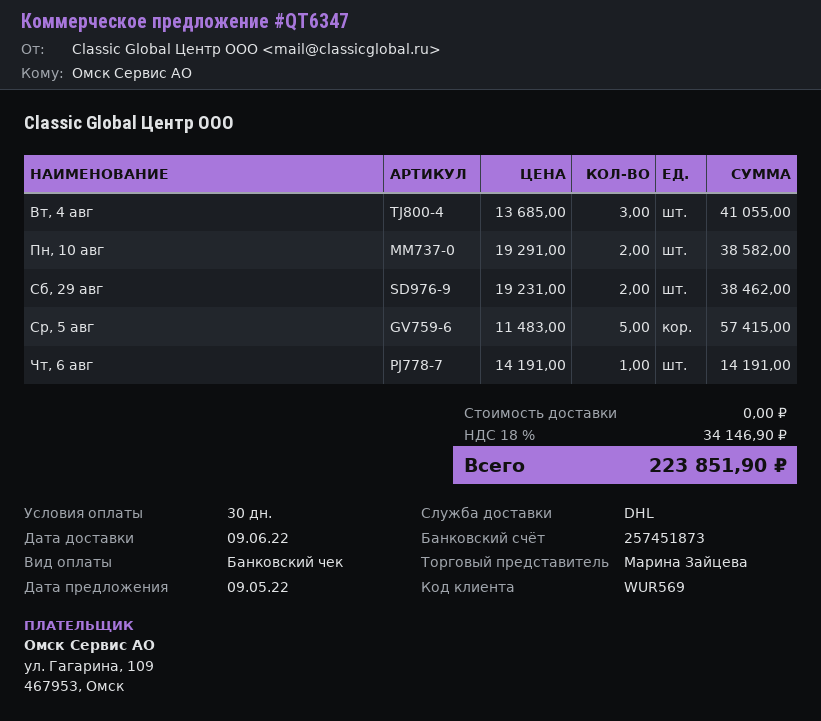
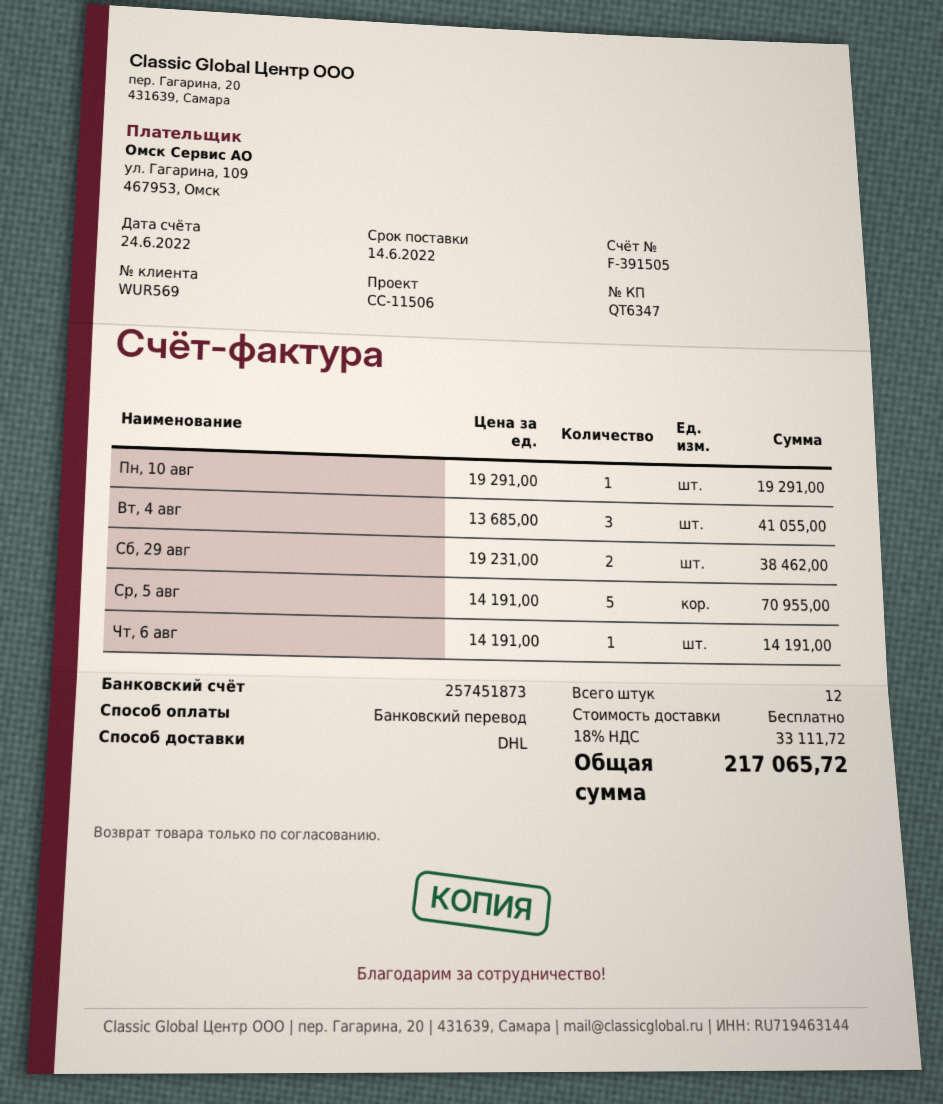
delivery date: 2022-06-09 -> 2022-06-14
payment method: cheque -> bank transfer
Пн, 10 авг: 2 x 19291.00 = 38582.00 -> 1 x 19291.00 = 19291.00
Ср, 5 авг: 5 x 11483.00 = 57415.00 -> 5 x 14191.00 = 70955.00
tax: 18% = 34146.90 -> 18% = 33111.72
total: 223851.90 -> 217065.72

